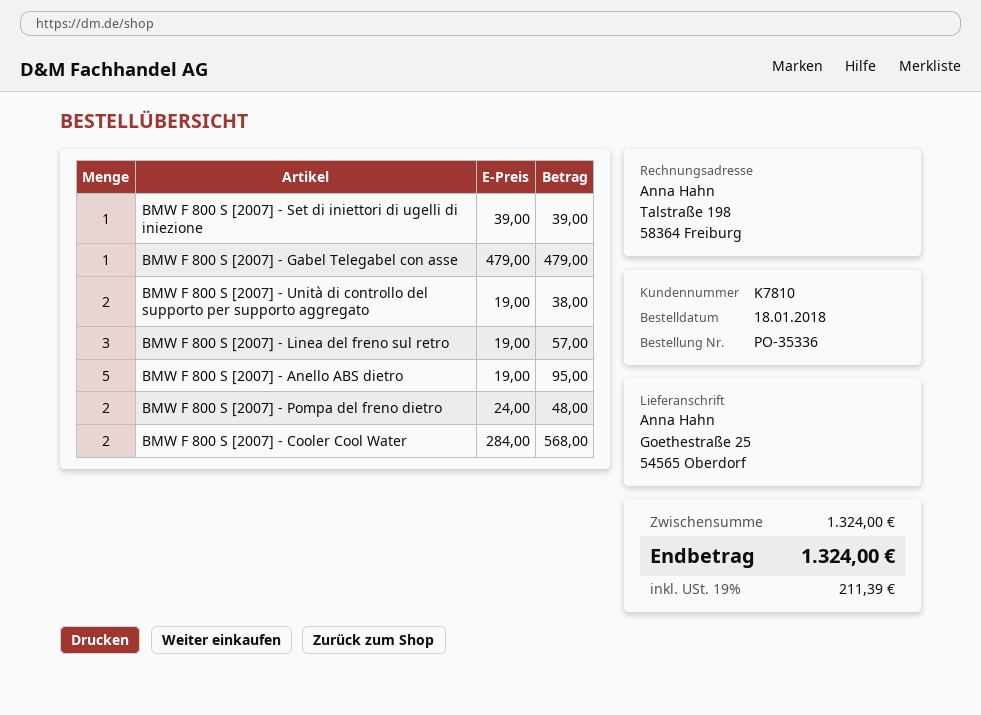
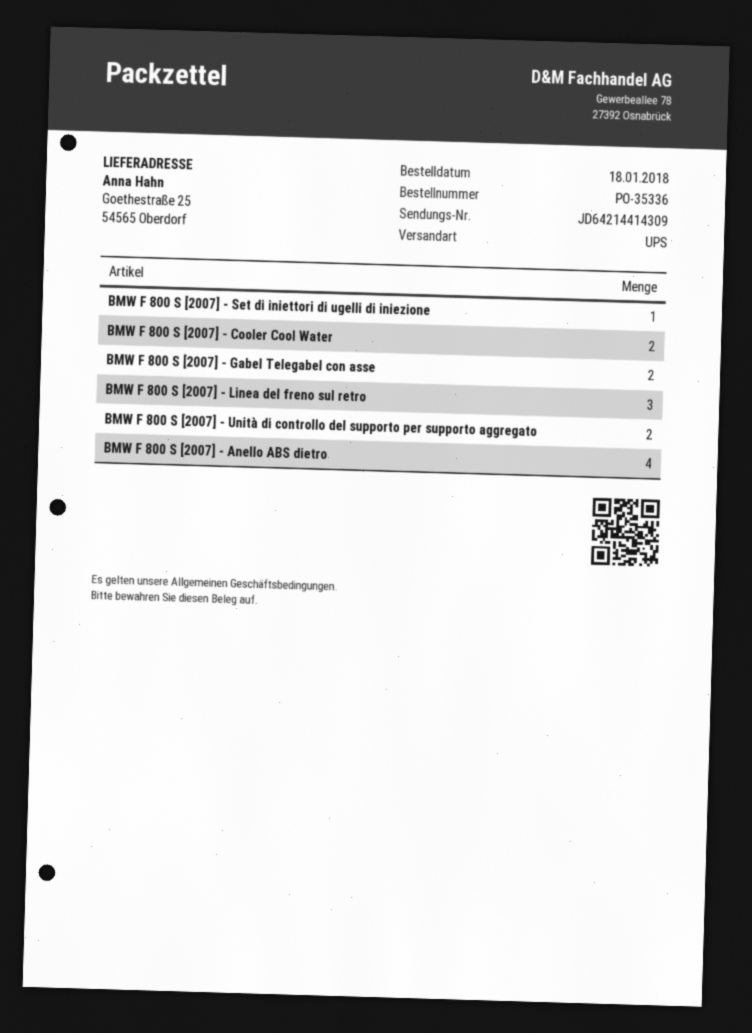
BMW F 800 S [2007] - Gabel Telegabel con asse: 1 -> 2
BMW F 800 S [2007] - Anello ABS dietro: 5 -> 4
BMW F 800 S [2007] - Pompa del freno dietro: 2 -> none

